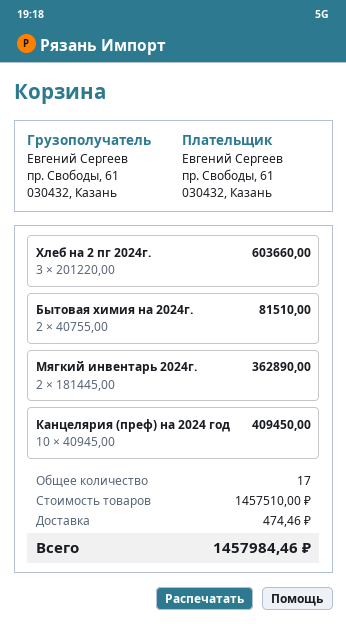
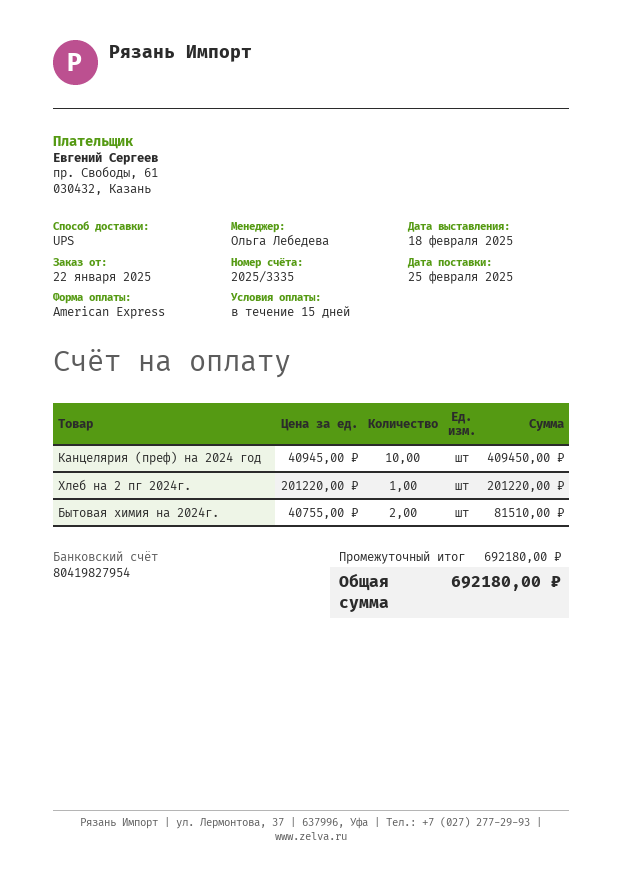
Хлеб на 2 пг 2024г.: 3 x 201220.00 = 603660.00 -> 1 x 201220.00 = 201220.00
Мягкий инвентарь 2024г.: 2 x 181445.00 = 362890.00 -> none
subtotal: 1457510.00 -> 692180.00
shipping: 474.46 -> none
total: 1457984.46 -> 692180.00

